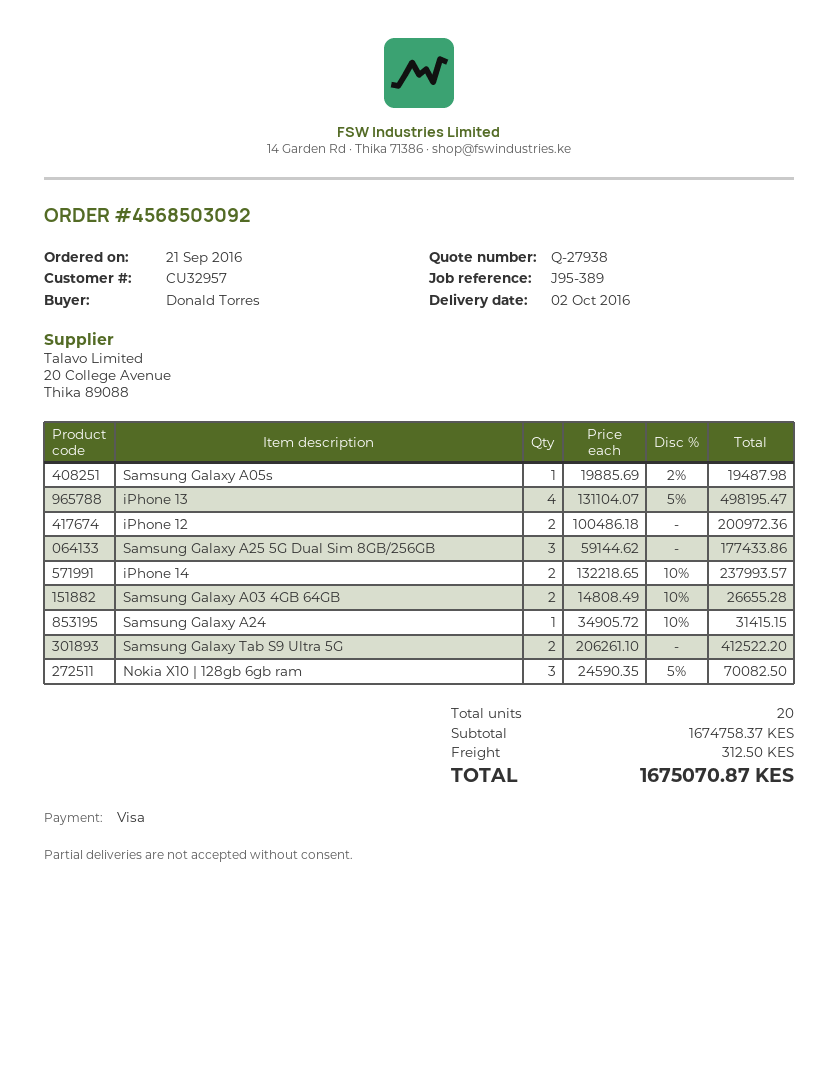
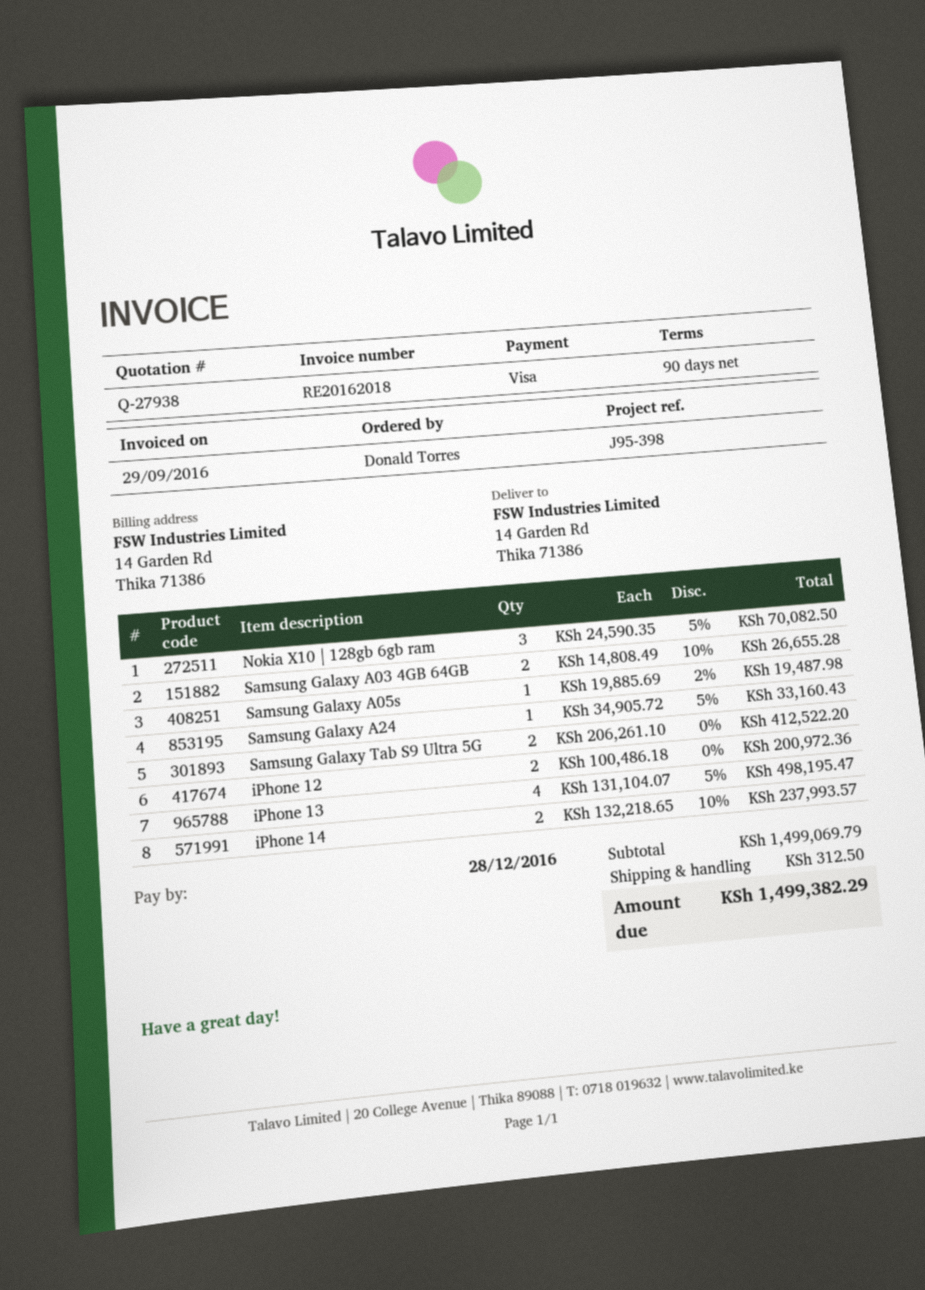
reference: J95-389 -> J95-398
Samsung Galaxy A25 5G Dual Sim 8GB/256GB: 3 x 59144.62 = 177433.86 -> none
Samsung Galaxy A24: 1 x 34905.72 - 10% = 31415.15 -> 1 x 34905.72 - 5% = 33160.43
subtotal: 1674758.37 -> 1499069.79
total: 1675070.87 -> 1499382.29

